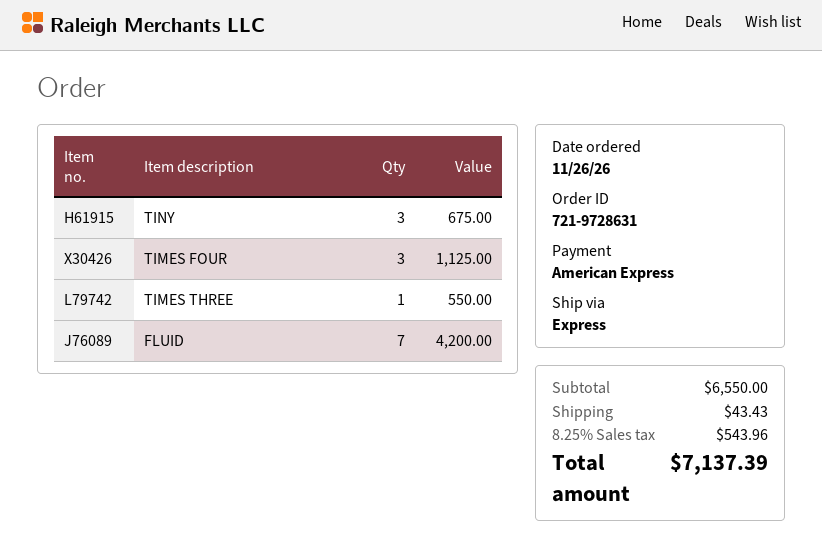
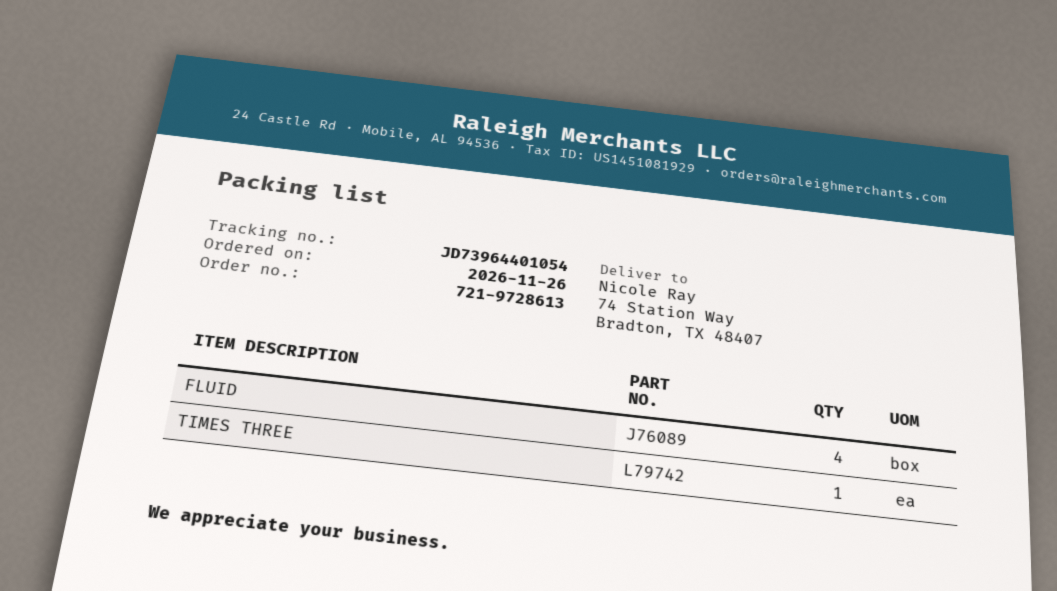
order number: 721-9728631 -> 721-9728613
TINY: 3 -> none
TIMES FOUR: 3 -> none
FLUID: 7 -> 4

